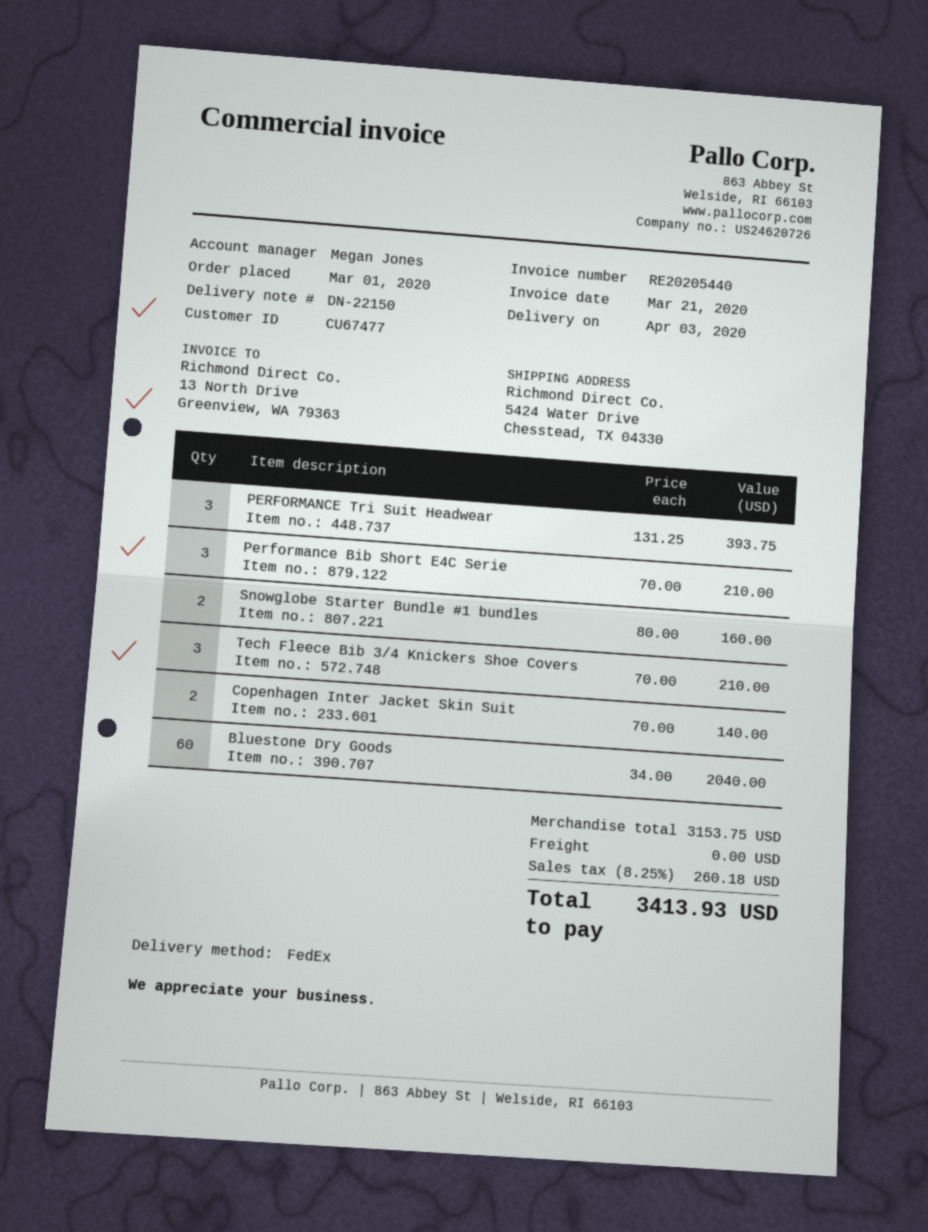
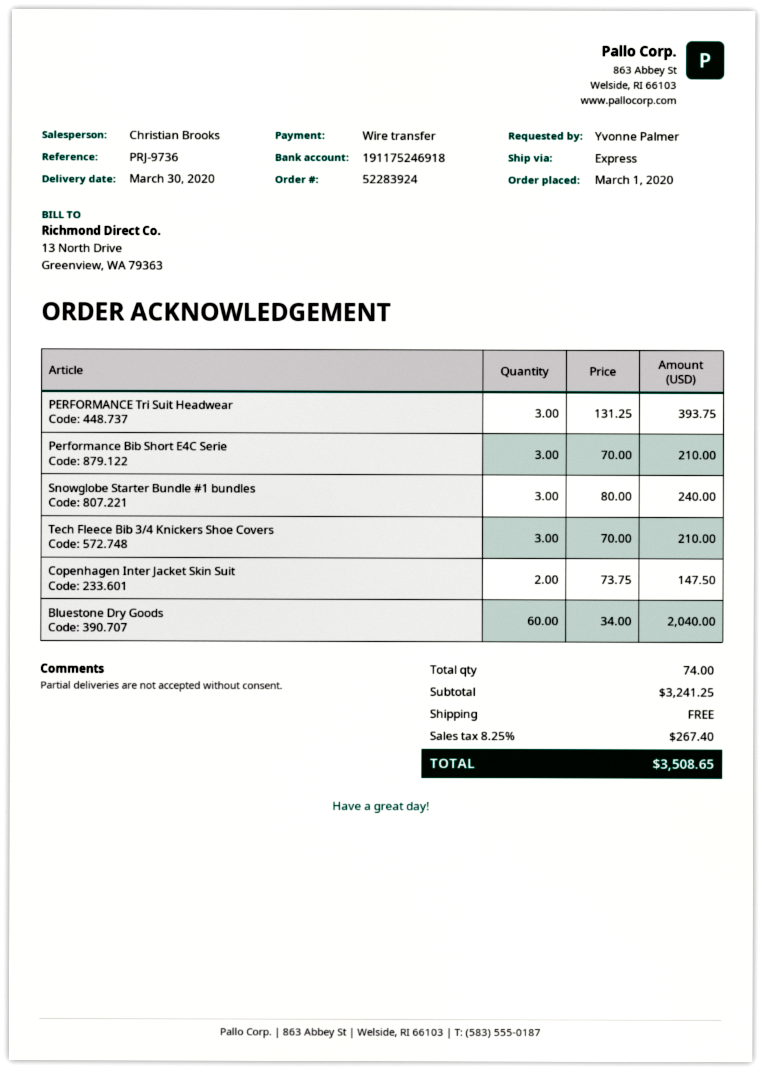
delivery date: 2020-04-03 -> 2020-03-30
sales rep: Megan Jones -> Christian Brooks
shipping method: FedEx -> express
Snowglobe Starter Bundle #1 bundles: 2 x 80.00 = 160.00 -> 3 x 80.00 = 240.00
Copenhagen Inter Jacket Skin Suit: 2 x 70.00 = 140.00 -> 2 x 73.75 = 147.50
subtotal: 3153.75 -> 3241.25
tax: 8.25% = 260.18 -> 8.25% = 267.40
total: 3413.93 -> 3508.65

